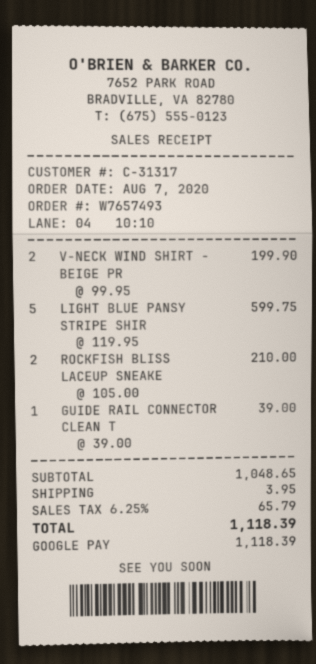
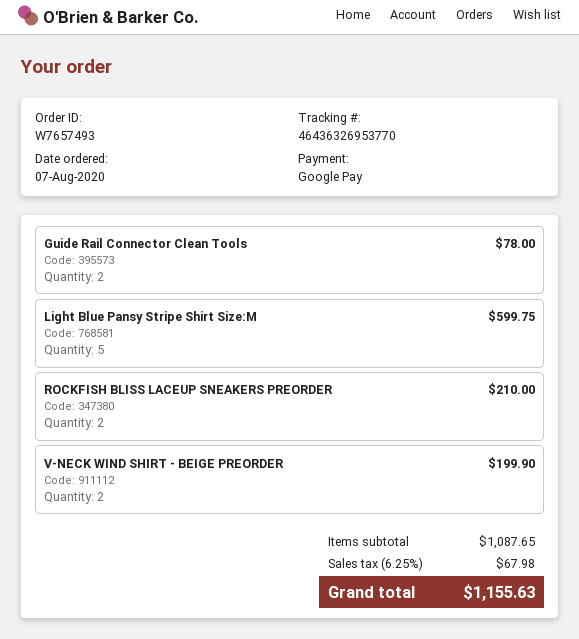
GUIDE RAIL CONNECTOR CLEAN T: 1 for 39.00 -> 2 for 78.00
subtotal: 1048.65 -> 1087.65
shipping: 3.95 -> none
tax: 6.25% = 65.79 -> 6.25% = 67.98
total: 1118.39 -> 1155.63

